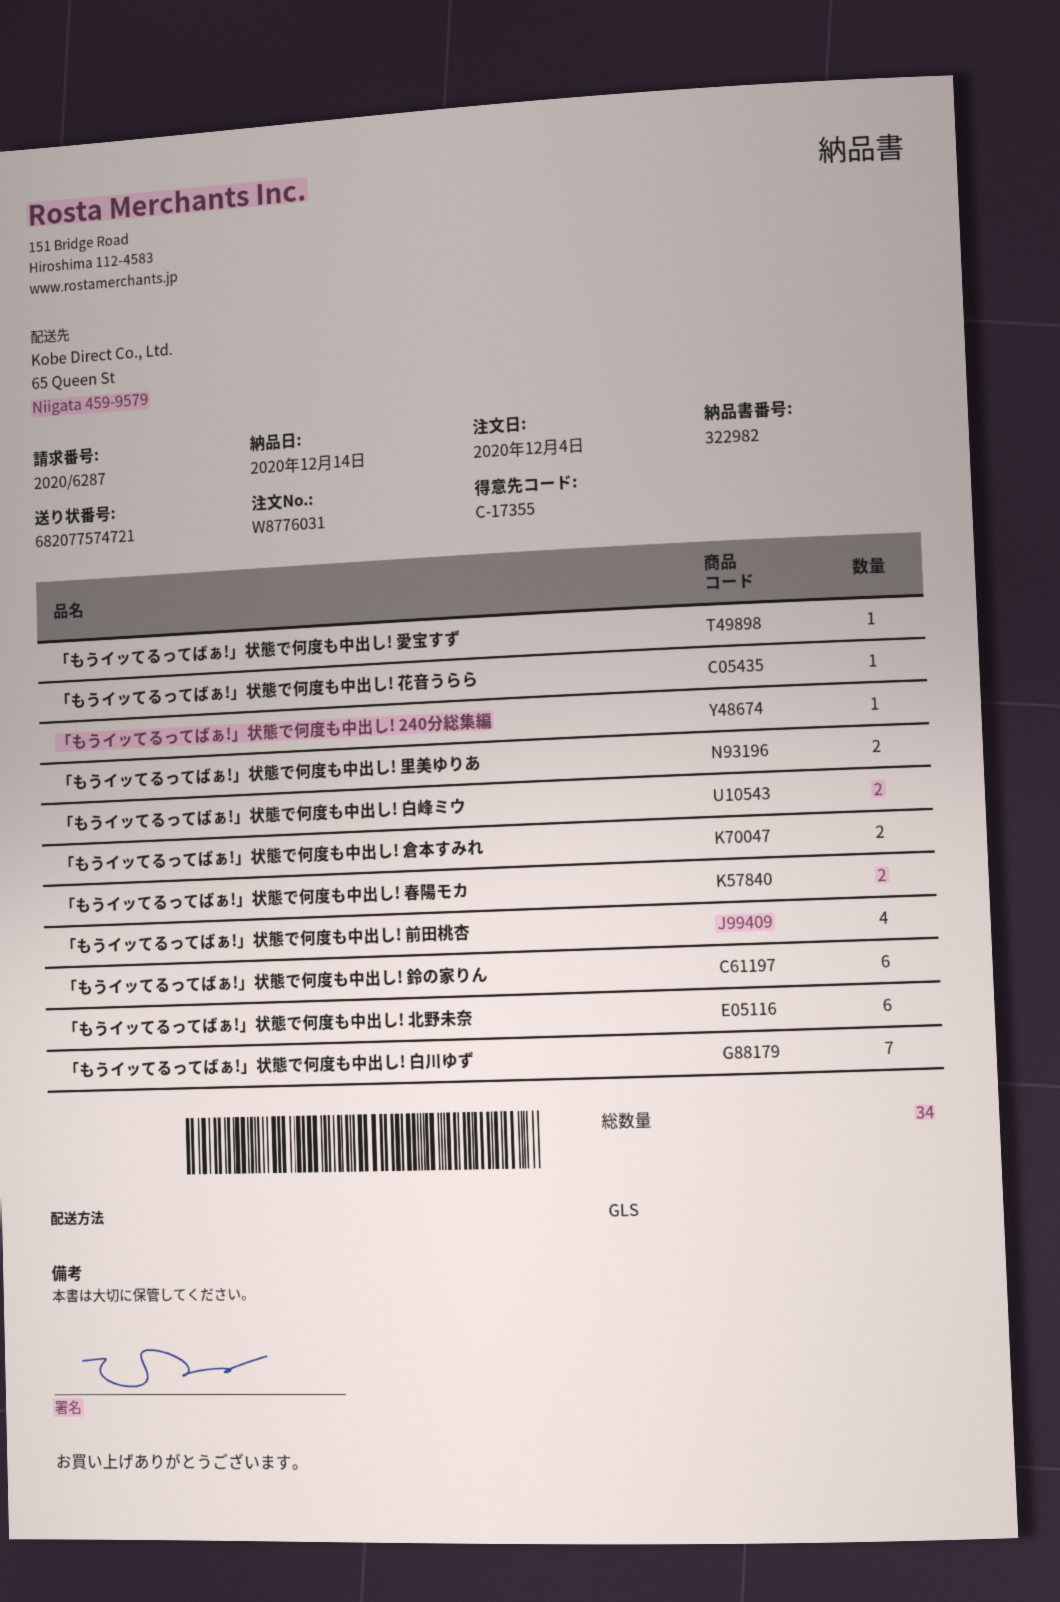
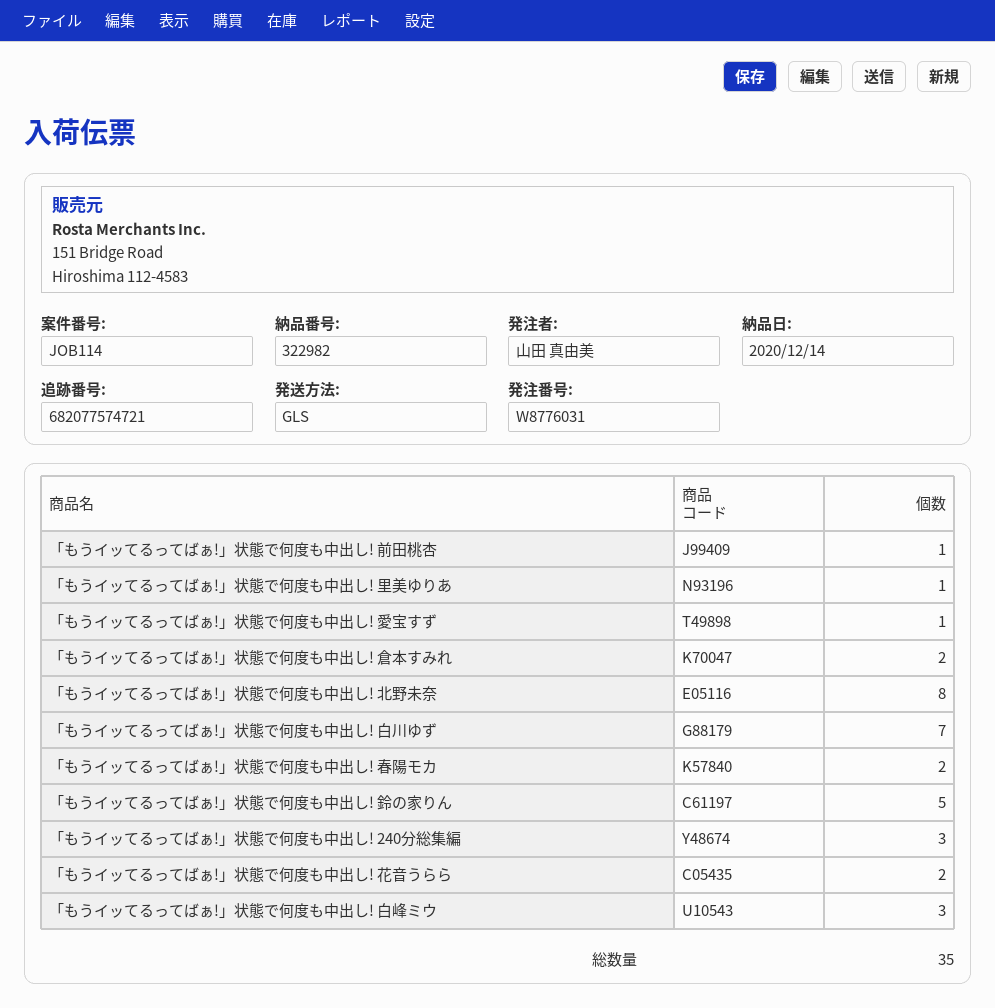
「もうイッてるってばぁ!」状態で何度も中出し! 花音うらら: 1 -> 2
「もうイッてるってばぁ!」状態で何度も中出し! 240分総集編: 1 -> 3
「もうイッてるってばぁ!」状態で何度も中出し! 里美ゆりあ: 2 -> 1
「もうイッてるってばぁ!」状態で何度も中出し! 白峰ミウ: 2 -> 3
「もうイッてるってばぁ!」状態で何度も中出し! 前田桃杏: 4 -> 1
「もうイッてるってばぁ!」状態で何度も中出し! 鈴の家りん: 6 -> 5
「もうイッてるってばぁ!」状態で何度も中出し! 北野未奈: 6 -> 8
total quantity: 34 -> 35

